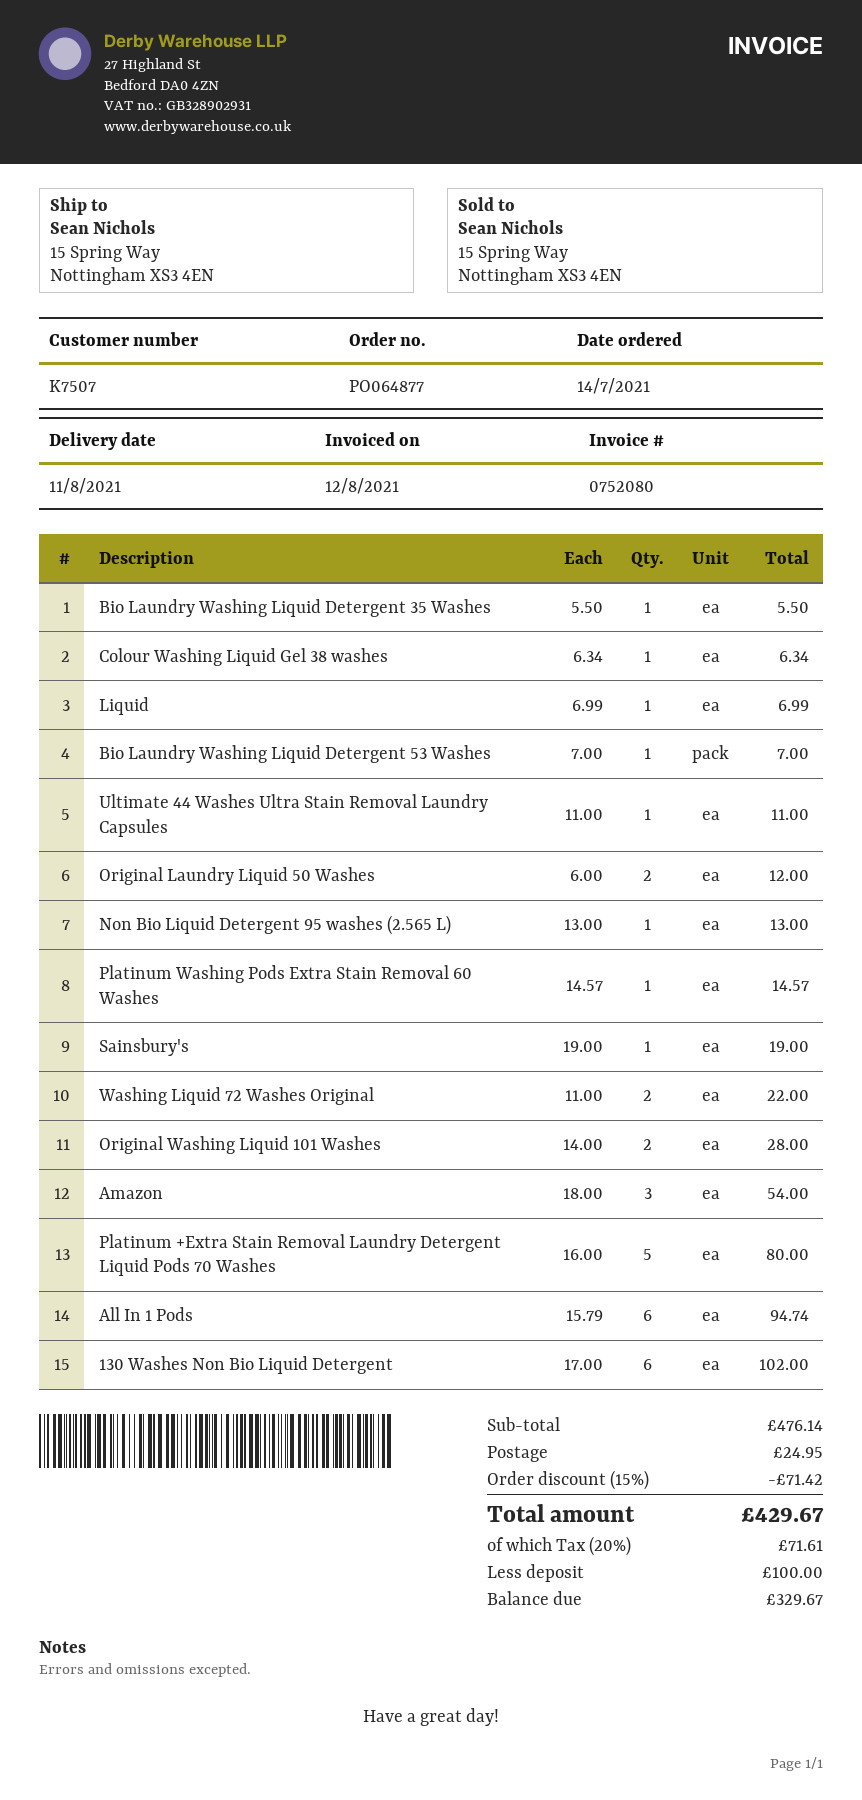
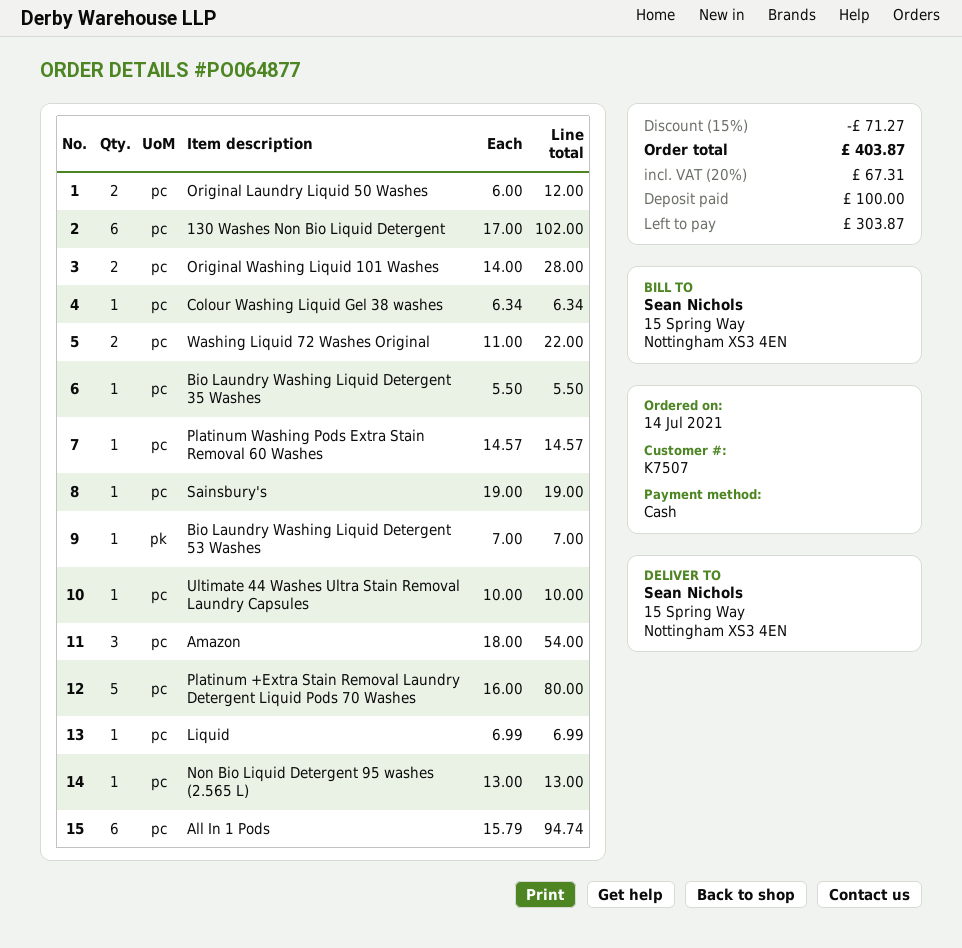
Ultimate 44 Washes Ultra Stain Removal Laundry Capsules: 1 x 11.00 = 11.00 -> 1 x 10.00 = 10.00
discount: 15% = 71.42 -> 15% = 71.27
shipping: 24.95 -> none
tax: 20% = 71.61 -> 20% = 67.31
total: 429.67 -> 403.87
balance: 329.67 -> 303.87

